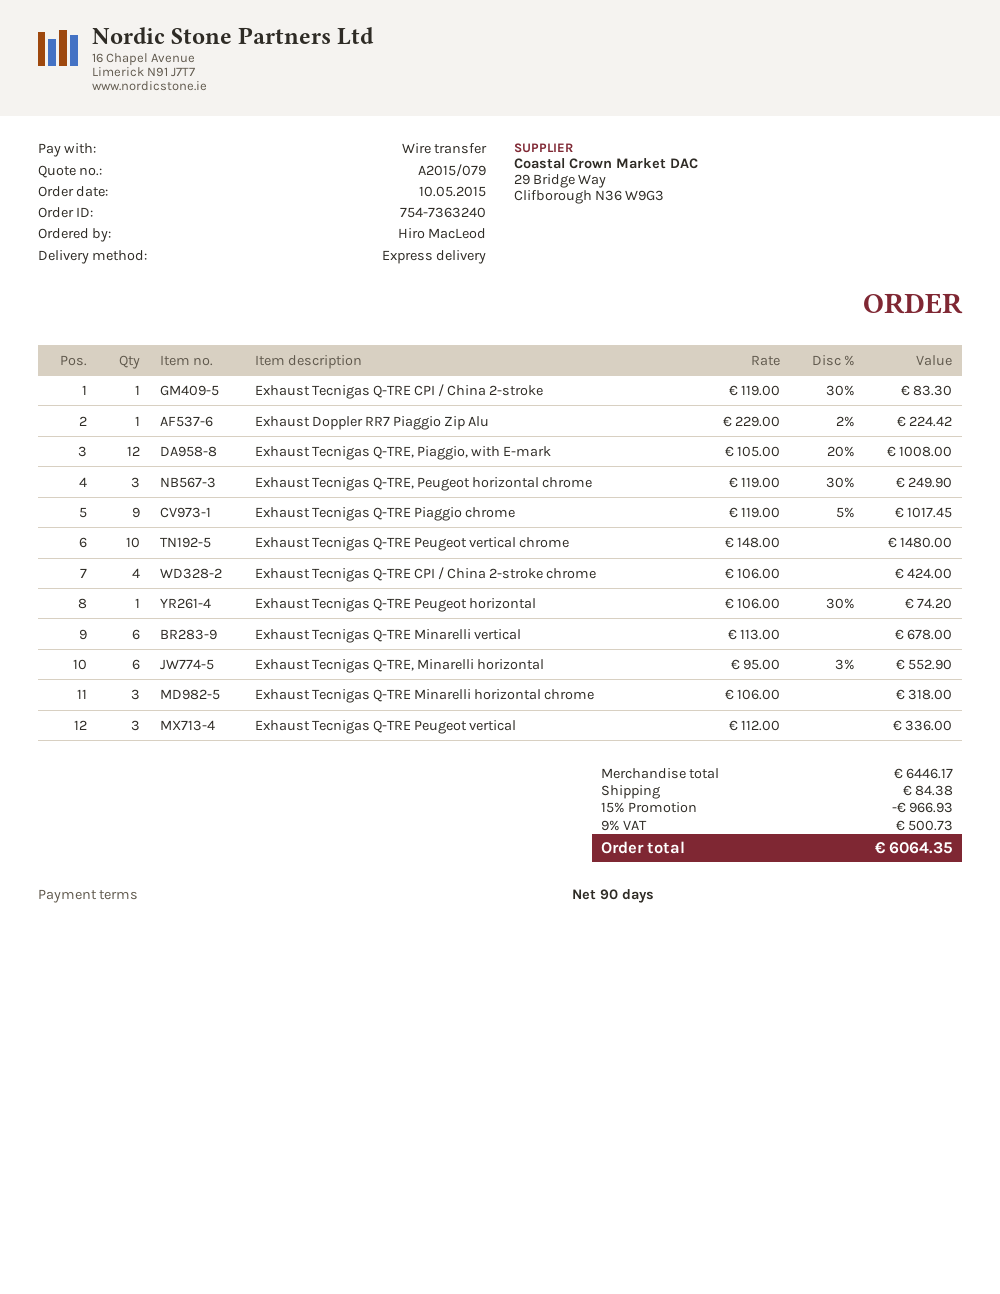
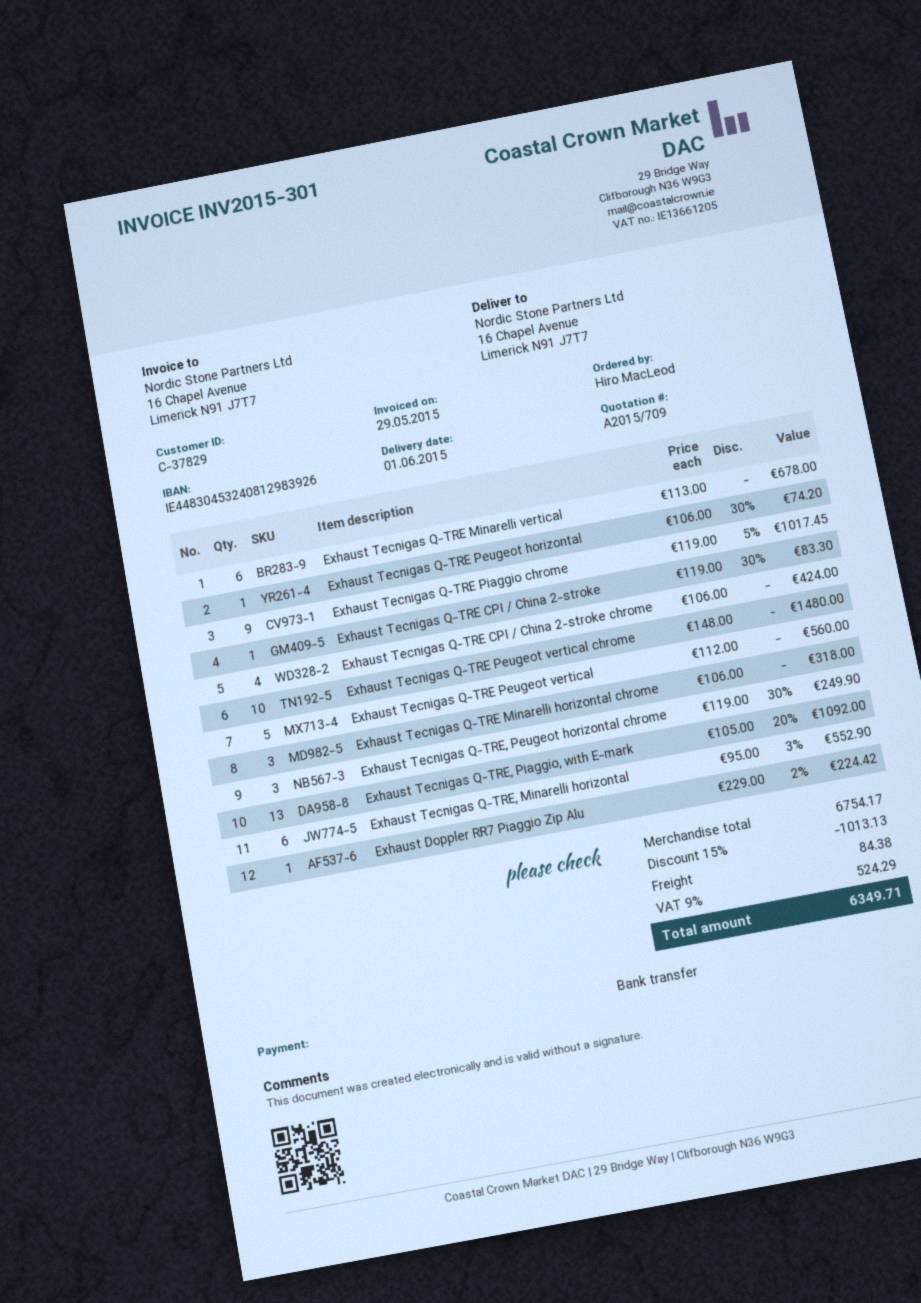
quote number: A2015/079 -> A2015/709
Exhaust Tecnigas Q-TRE, Piaggio, with E-mark: 12 x 105.00 - 20% = 1008.00 -> 13 x 105.00 - 20% = 1092.00
Exhaust Tecnigas Q-TRE Peugeot vertical: 3 x 112.00 = 336.00 -> 5 x 112.00 = 560.00
subtotal: 6446.17 -> 6754.17
discount: 15% = 966.93 -> 15% = 1013.13
tax: 9% = 500.73 -> 9% = 524.29
total: 6064.35 -> 6349.71

